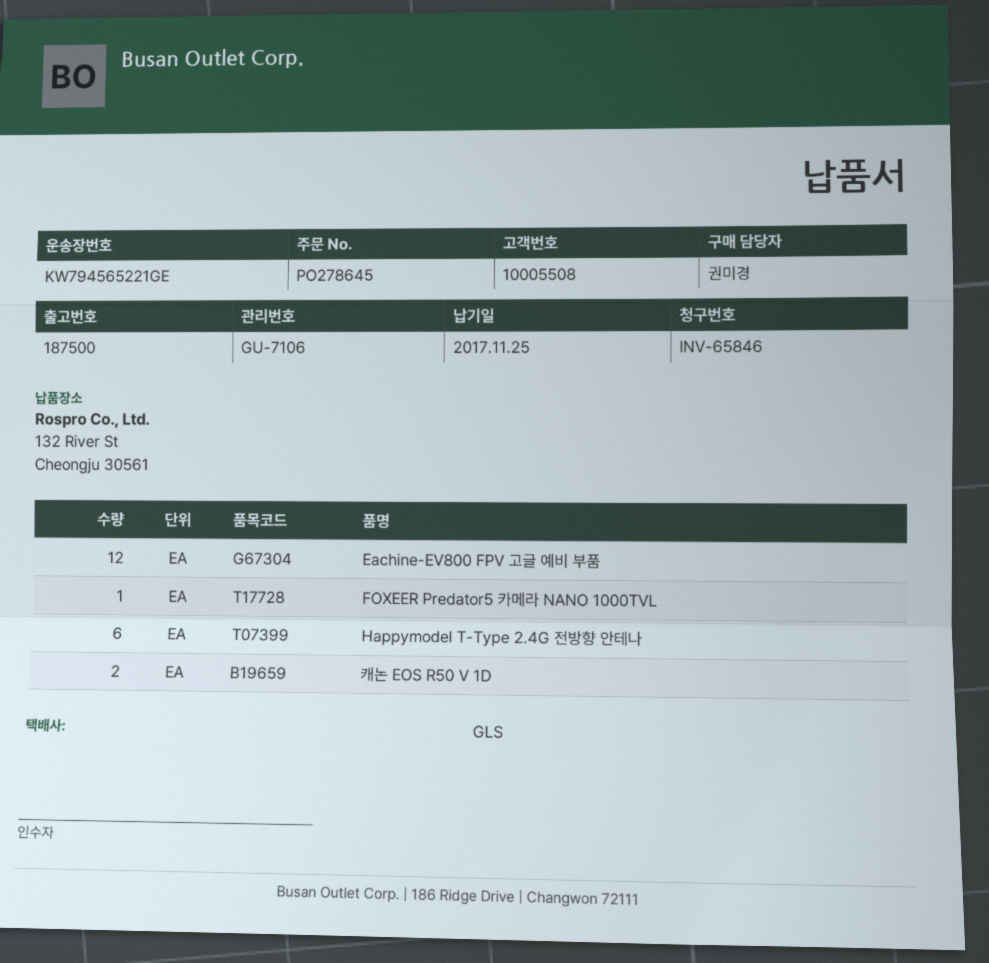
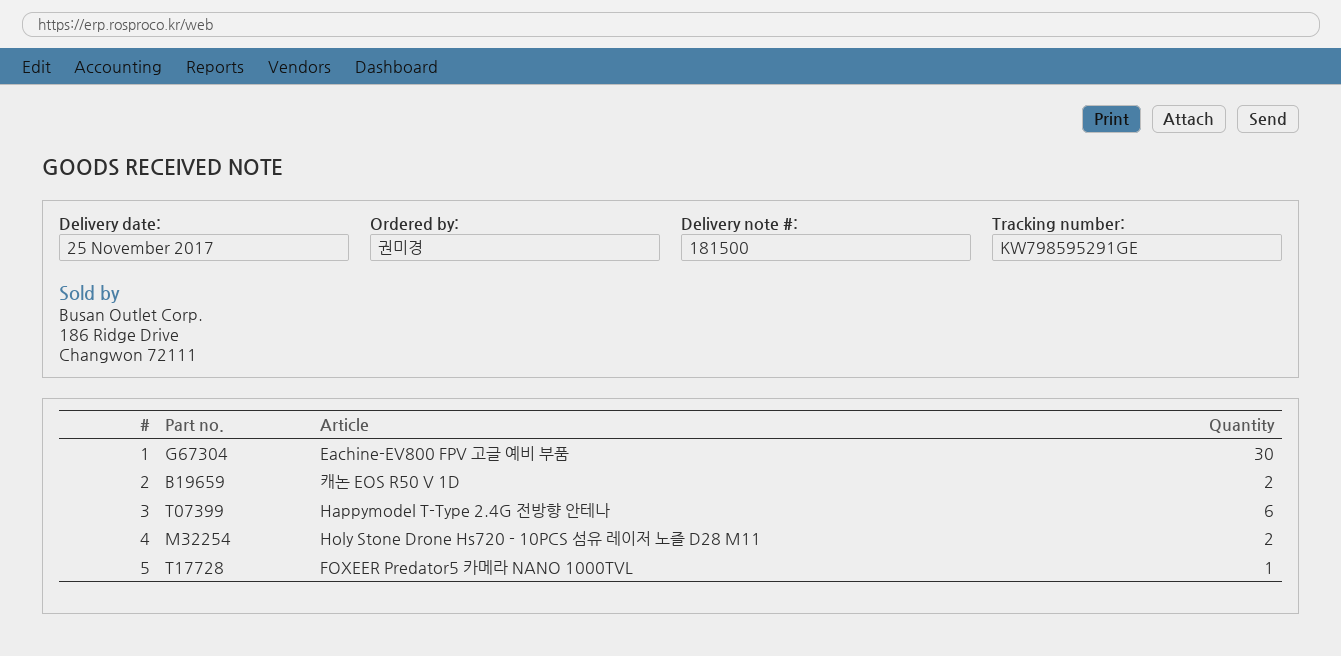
delivery note number: 187500 -> 181500
tracking number: KW794565221GE -> KW798595291GE
Eachine-EV800 FPV 고글 예비 부품: 12 -> 30
Holy Stone Drone Hs720 - 10PCS 섬유 레이저 노즐 D28 M11: none -> 2

